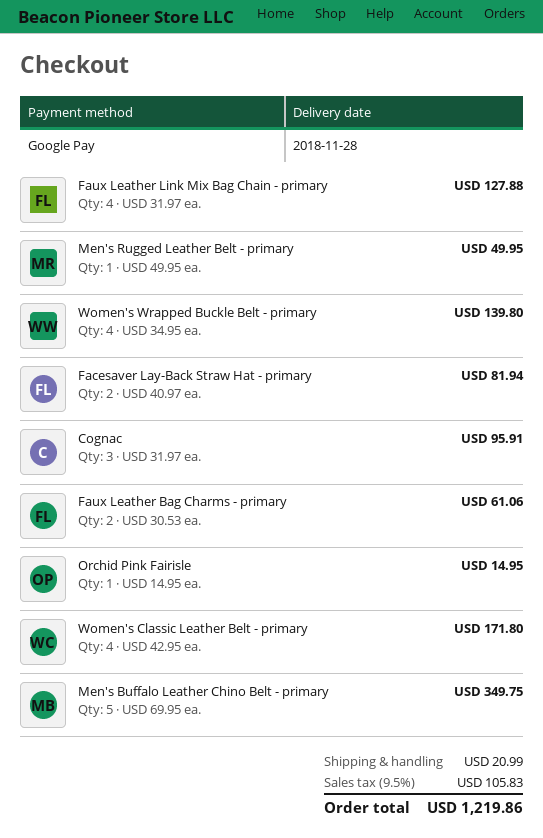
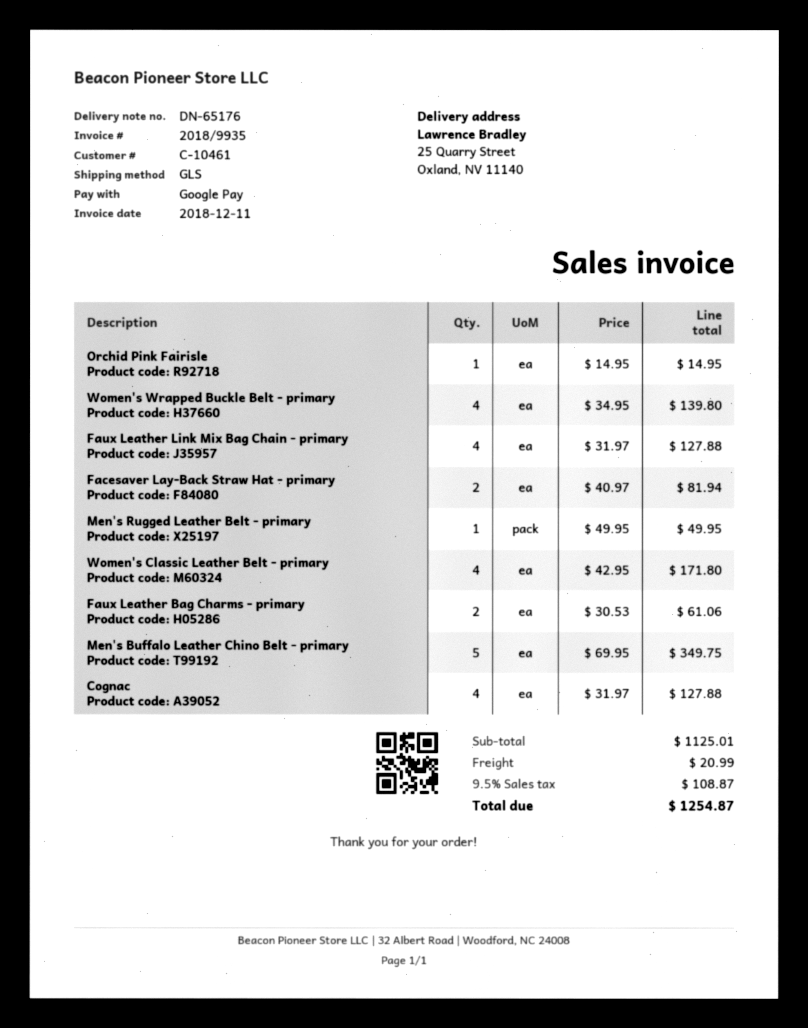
Cognac: 3 x 31.97 = 95.91 -> 4 x 31.97 = 127.88
tax: 9.5% = 105.83 -> 9.5% = 108.87
total: 1219.86 -> 1254.87

